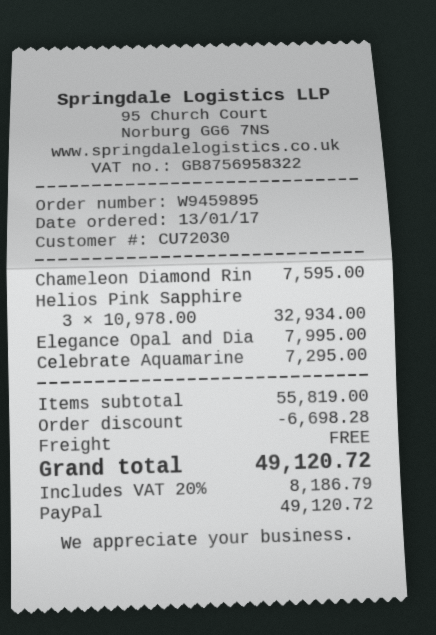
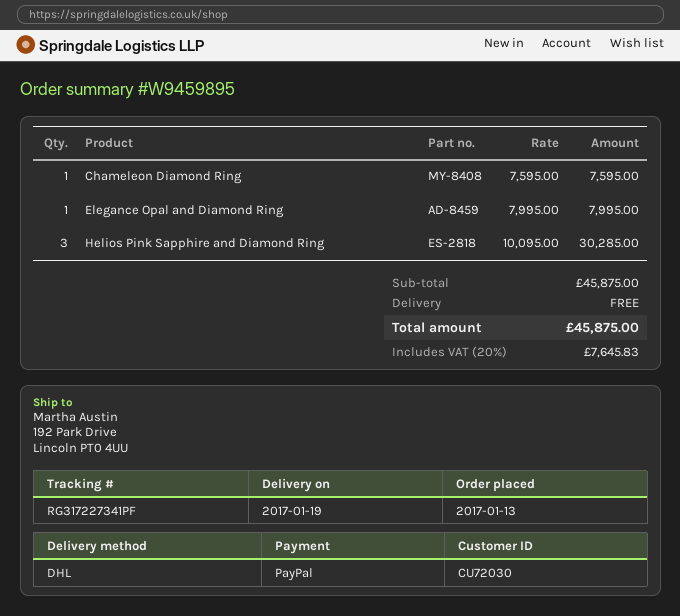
Helios Pink Sapphire: 3 x 10978.00 = 32934.00 -> 3 x 10095.00 = 30285.00
Celebrate Aquamarine: 1 x 7295.00 = 7295.00 -> none
subtotal: 55819.00 -> 45875.00
discount: 6698.28 -> none
tax: 20% = 8186.79 -> 20% = 7645.83
total: 49120.72 -> 45875.00

